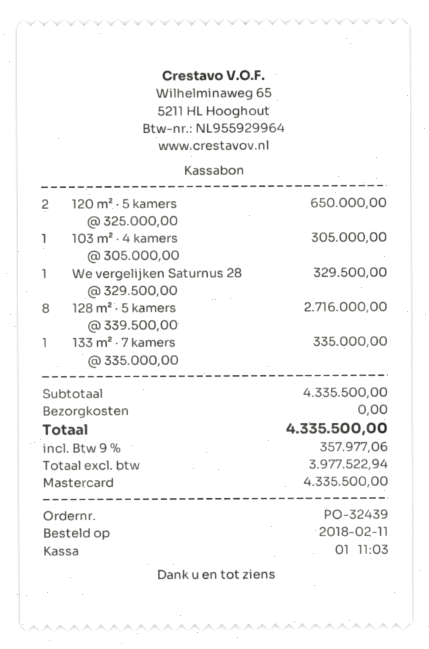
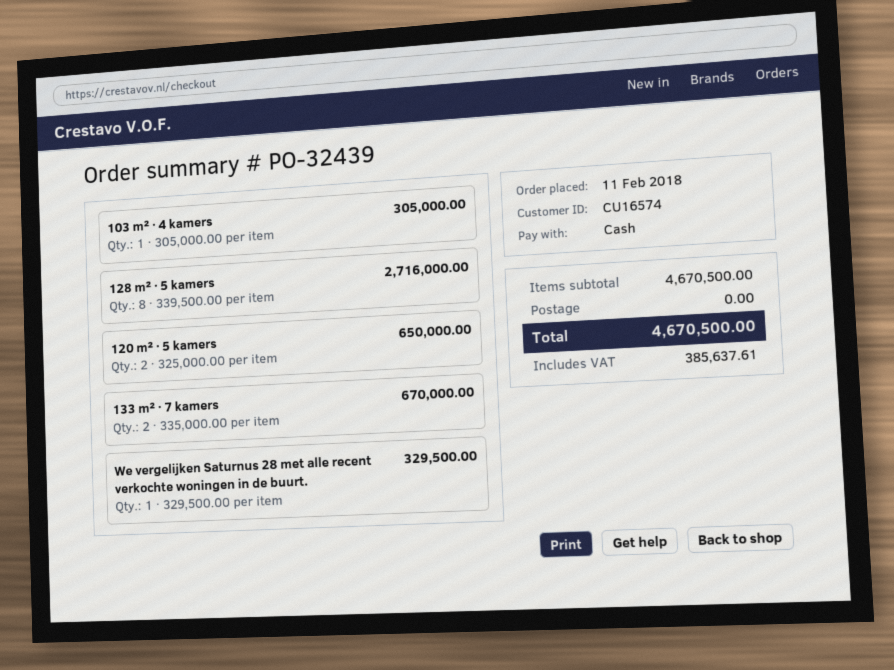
payment method: Mastercard -> cash
133 m² · 7 kamers: 1 x 335000.00 = 335000.00 -> 2 x 335000.00 = 670000.00
subtotal: 4335500.00 -> 4670500.00
tax: 357977.06 -> 385637.61
total: 4335500.00 -> 4670500.00

